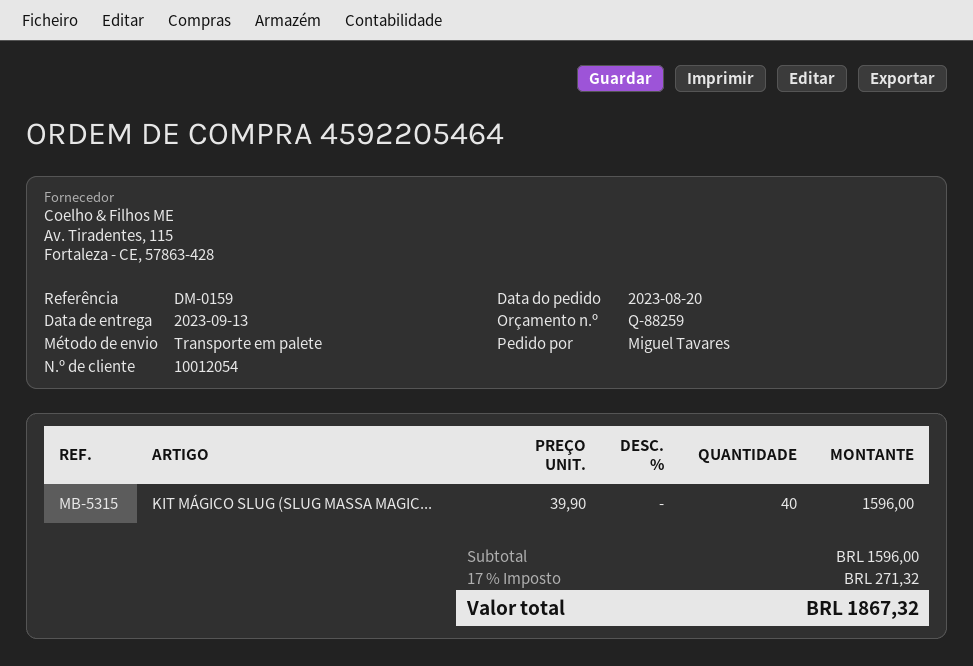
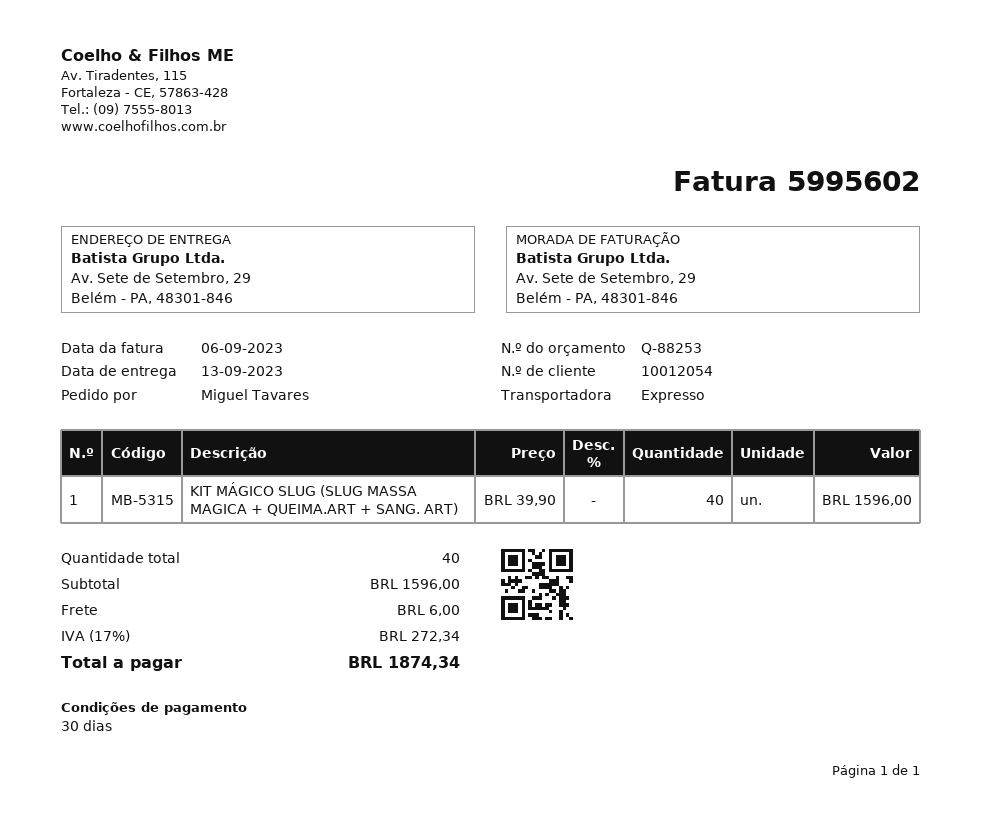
quote number: Q-88259 -> Q-88253
shipping method: pallet freight -> express
shipping: none -> 6.00
tax: 17% = 271.32 -> 17% = 272.34
total: 1867.32 -> 1874.34

